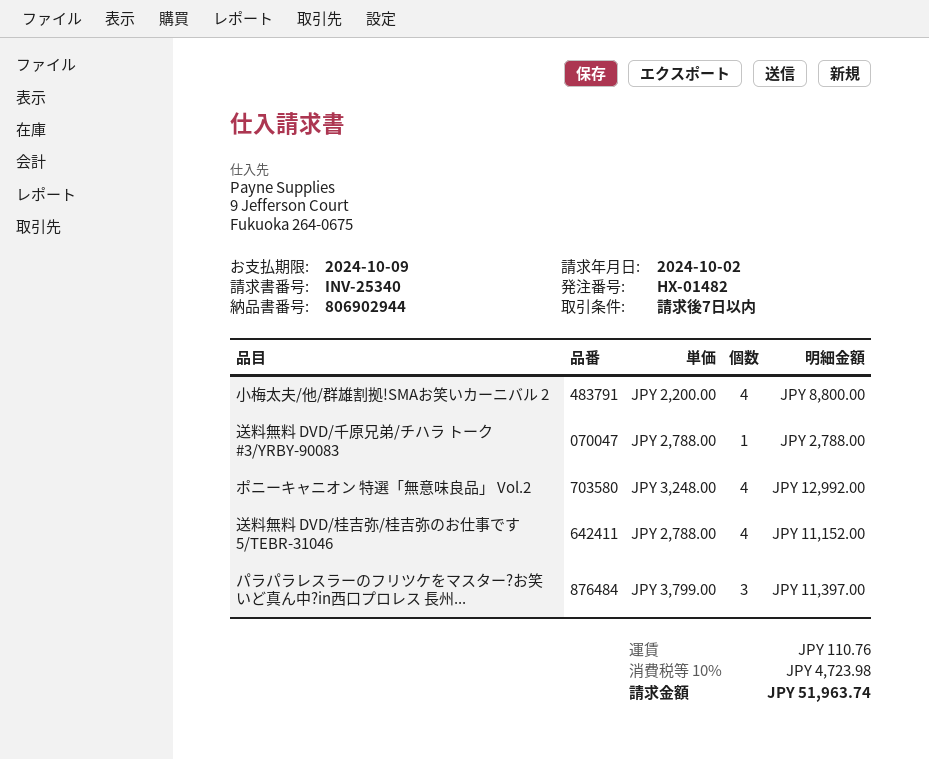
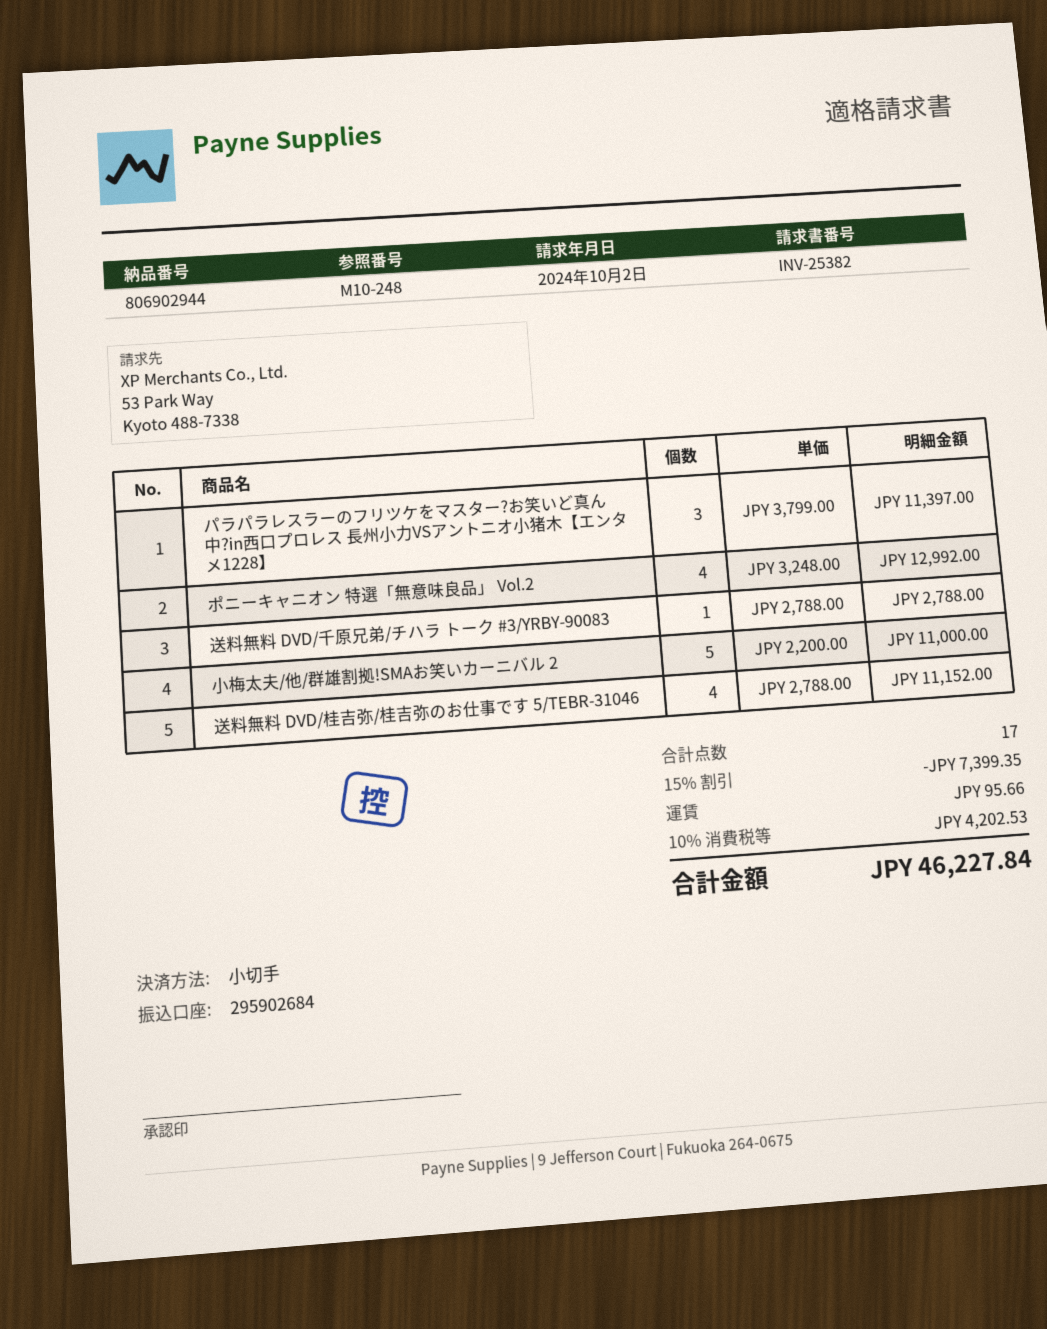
invoice number: INV-25340 -> INV-25382
小梅太夫/他/群雄割拠!SMAお笑いカーニバル 2: 4 x 2200.00 = 8800.00 -> 5 x 2200.00 = 11000.00
discount: none -> 15% = 7399.35
shipping: 110.76 -> 95.66
tax: 10% = 4723.98 -> 10% = 4202.53
total: 51963.74 -> 46227.84

